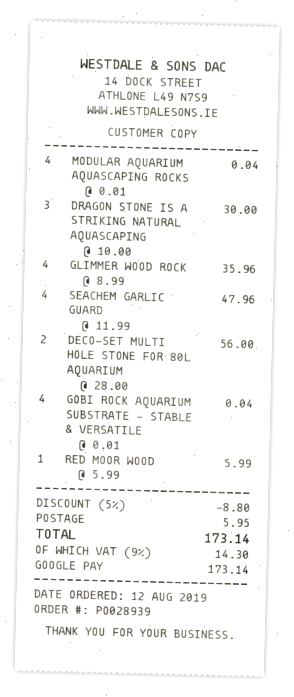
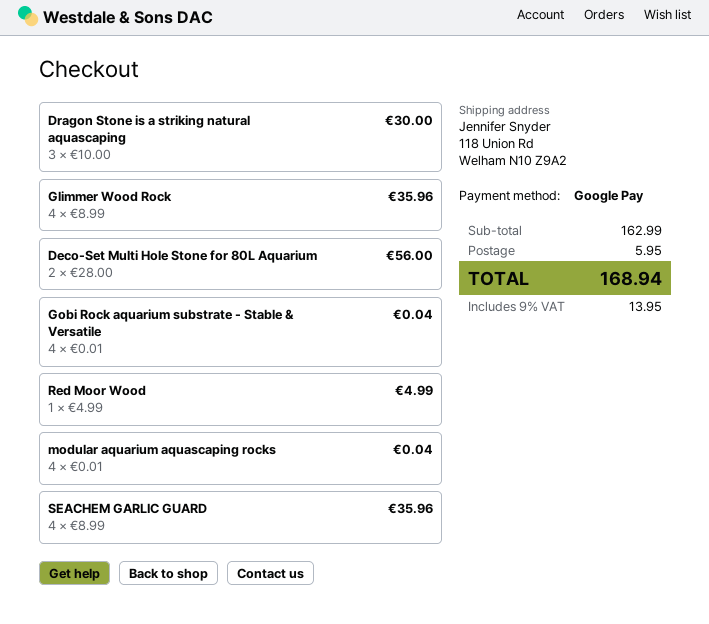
SEACHEM GARLIC GUARD: 4 x 11.99 = 47.96 -> 4 x 8.99 = 35.96
RED MOOR WOOD: 1 x 5.99 = 5.99 -> 1 x 4.99 = 4.99
discount: 5% = 8.80 -> none
tax: 9% = 14.30 -> 9% = 13.95
total: 173.14 -> 168.94

